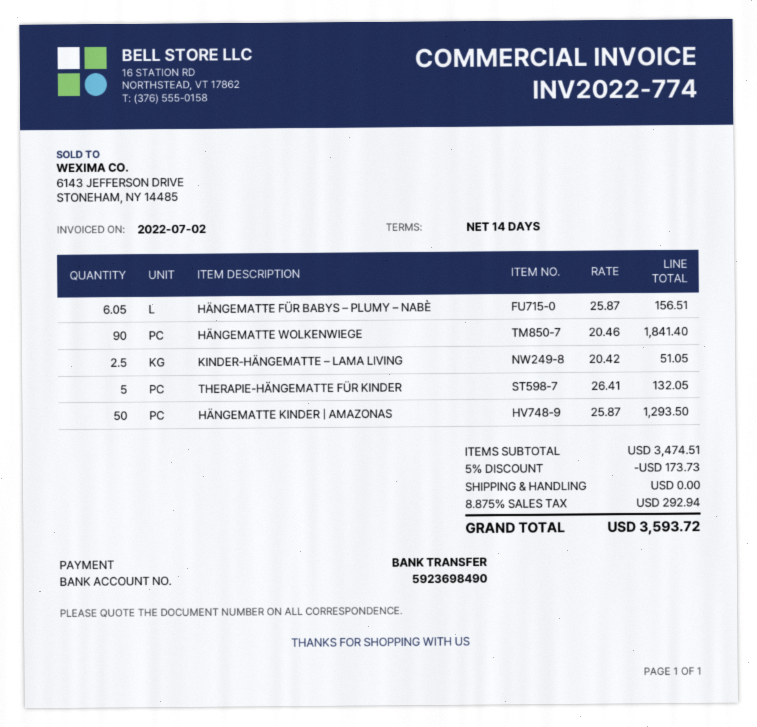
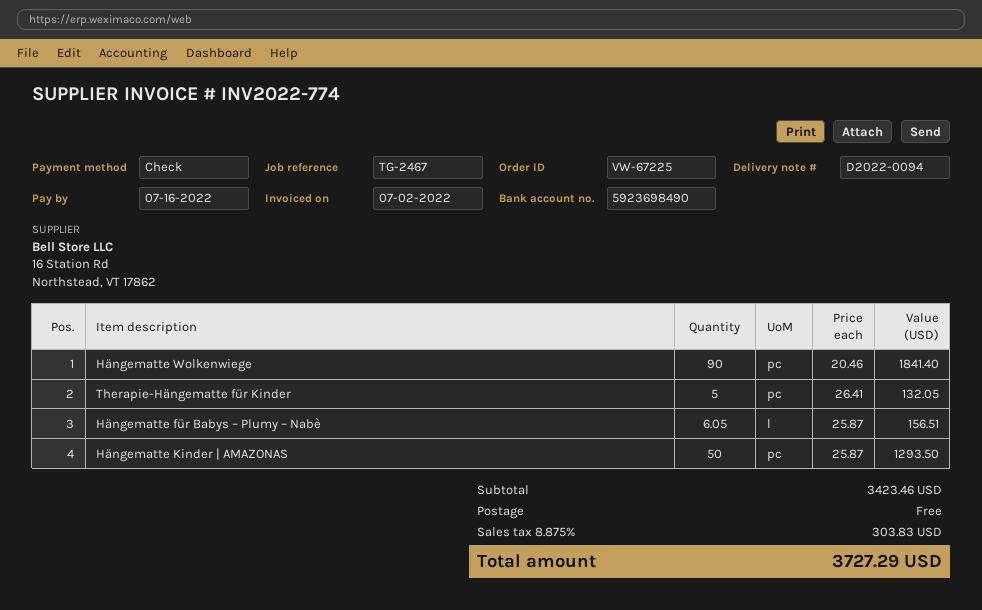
payment method: bank transfer -> cheque
KINDER-HÄNGEMATTE – LAMA LIVING: 2.5 x 20.42 = 51.05 -> none
subtotal: 3474.51 -> 3423.46
discount: 5% = 173.73 -> none
tax: 8.875% = 292.94 -> 8.875% = 303.83
total: 3593.72 -> 3727.29

